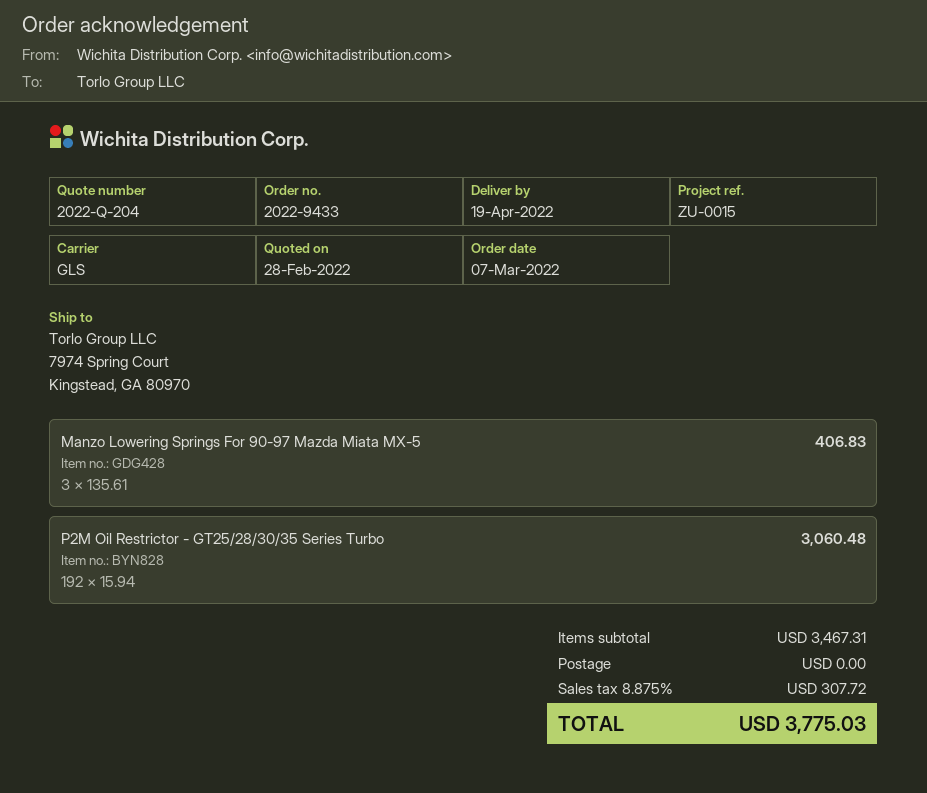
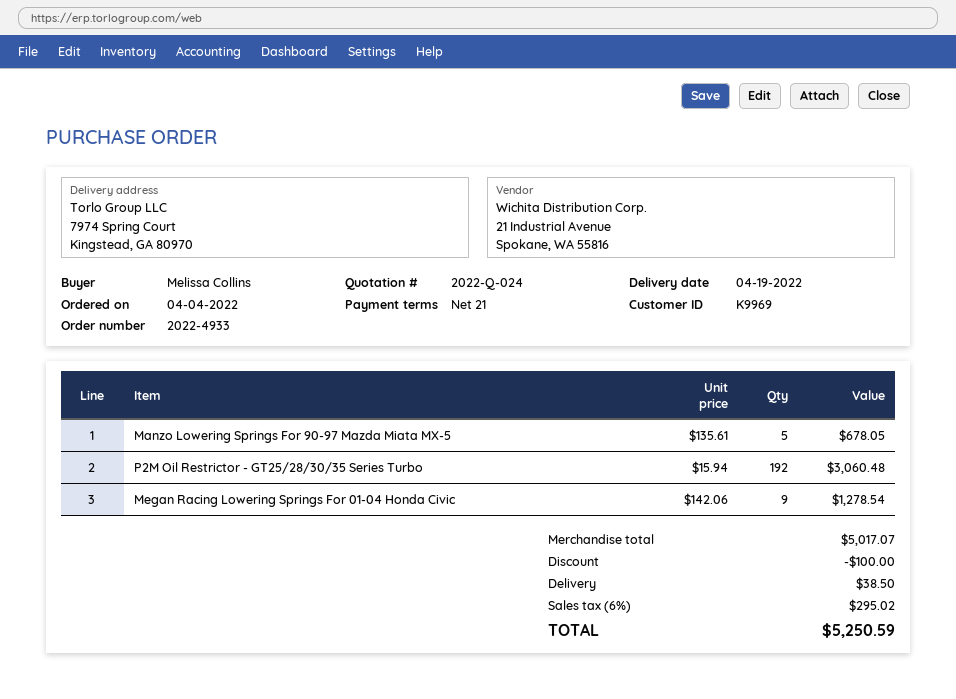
quote number: 2022-Q-204 -> 2022-Q-024
order number: 2022-9433 -> 2022-4933
order date: 2022-03-07 -> 2022-04-04
Manzo Lowering Springs For 90-97 Mazda Miata MX-5: 3 x 135.61 = 406.83 -> 5 x 135.61 = 678.05
Megan Racing Lowering Springs For 01-04 Honda Civic: none -> 9 x 142.06 = 1278.54
subtotal: 3467.31 -> 5017.07
discount: none -> 100.00
shipping: 0.00 -> 38.50
tax: 8.875% = 307.72 -> 6% = 295.02
total: 3775.03 -> 5250.59

